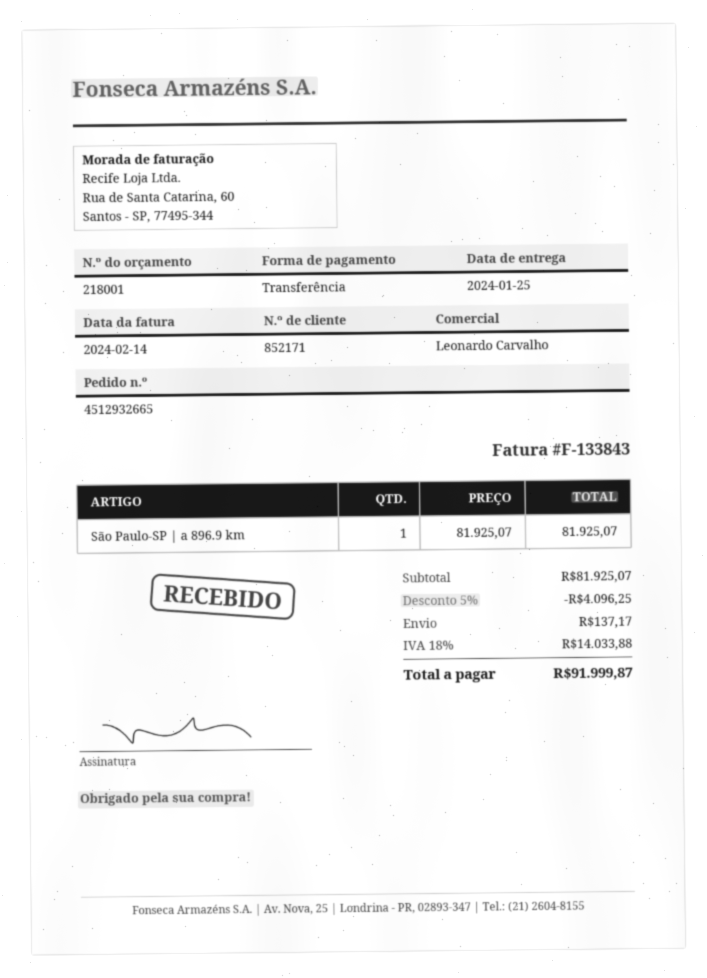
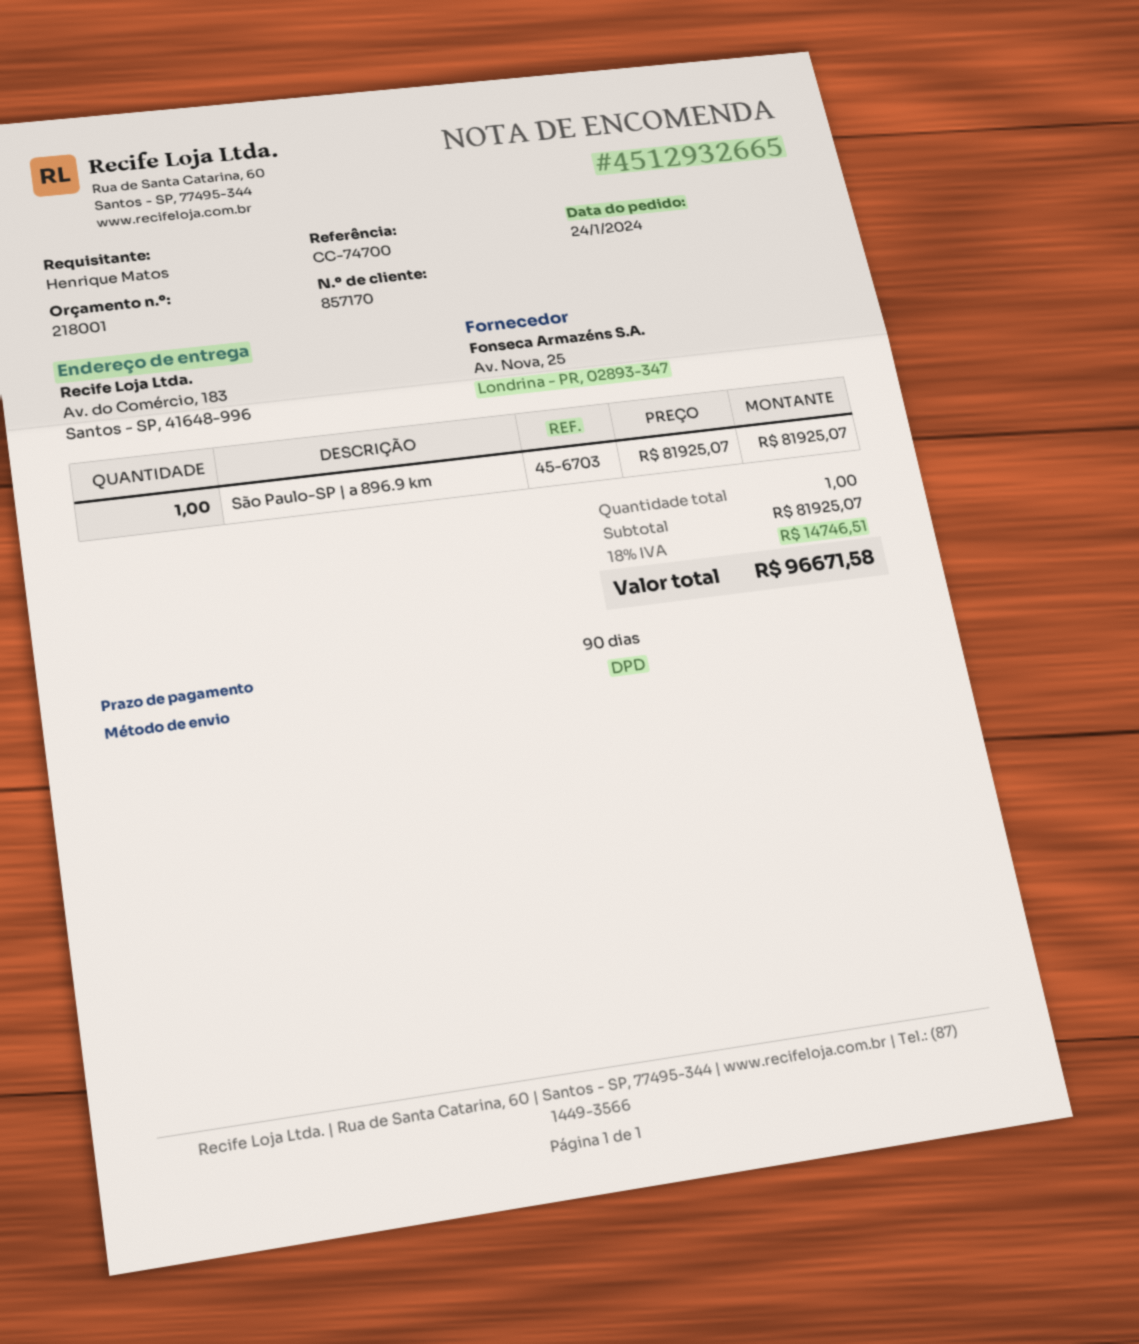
customer number: 852171 -> 857170
discount: 5% = 4096.25 -> none
shipping: 137.17 -> none
tax: 18% = 14033.88 -> 18% = 14746.51
total: 91999.87 -> 96671.58

